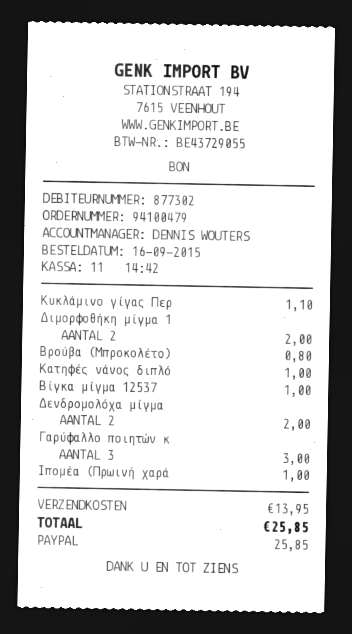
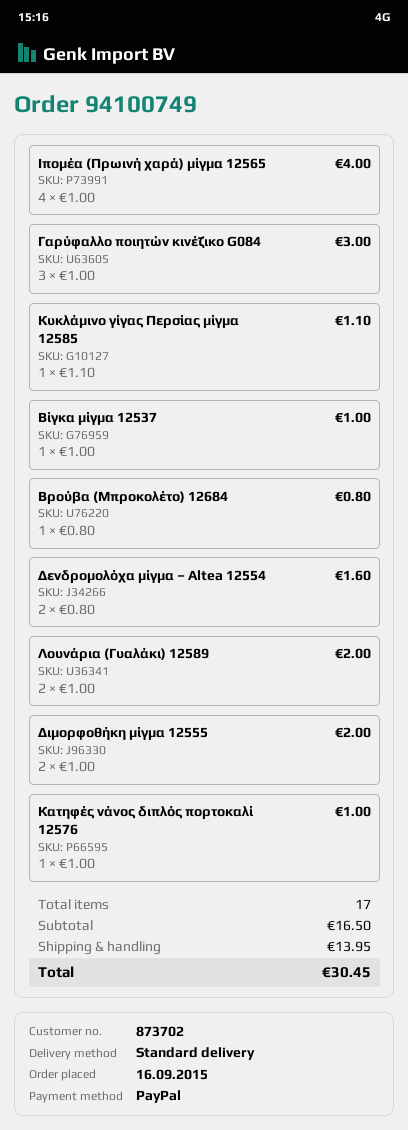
order number: 94100479 -> 94100749
customer number: 877302 -> 873702
Δενδρομολόχα μίγμα: 2 for 2.00 -> 2 for 1.60
Ιπομέα (Πρωινή χαρά: 1 for 1.00 -> 4 for 4.00
Λουνάρια (Γυαλάκι) 12589: none -> 2 for 2.00
total: 25.85 -> 30.45

